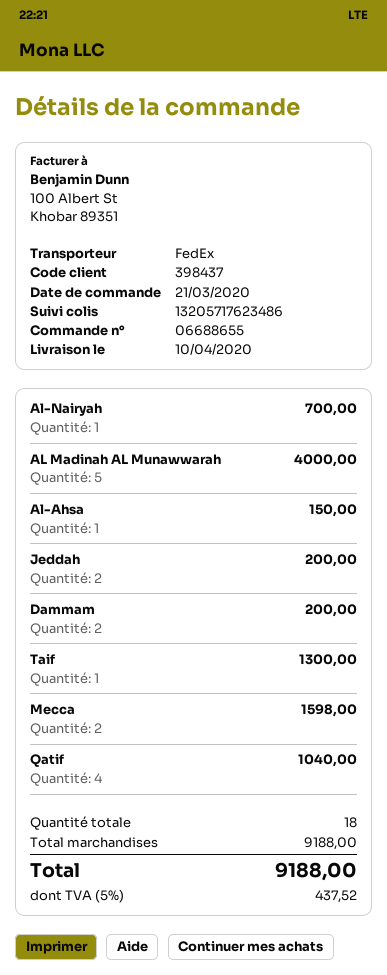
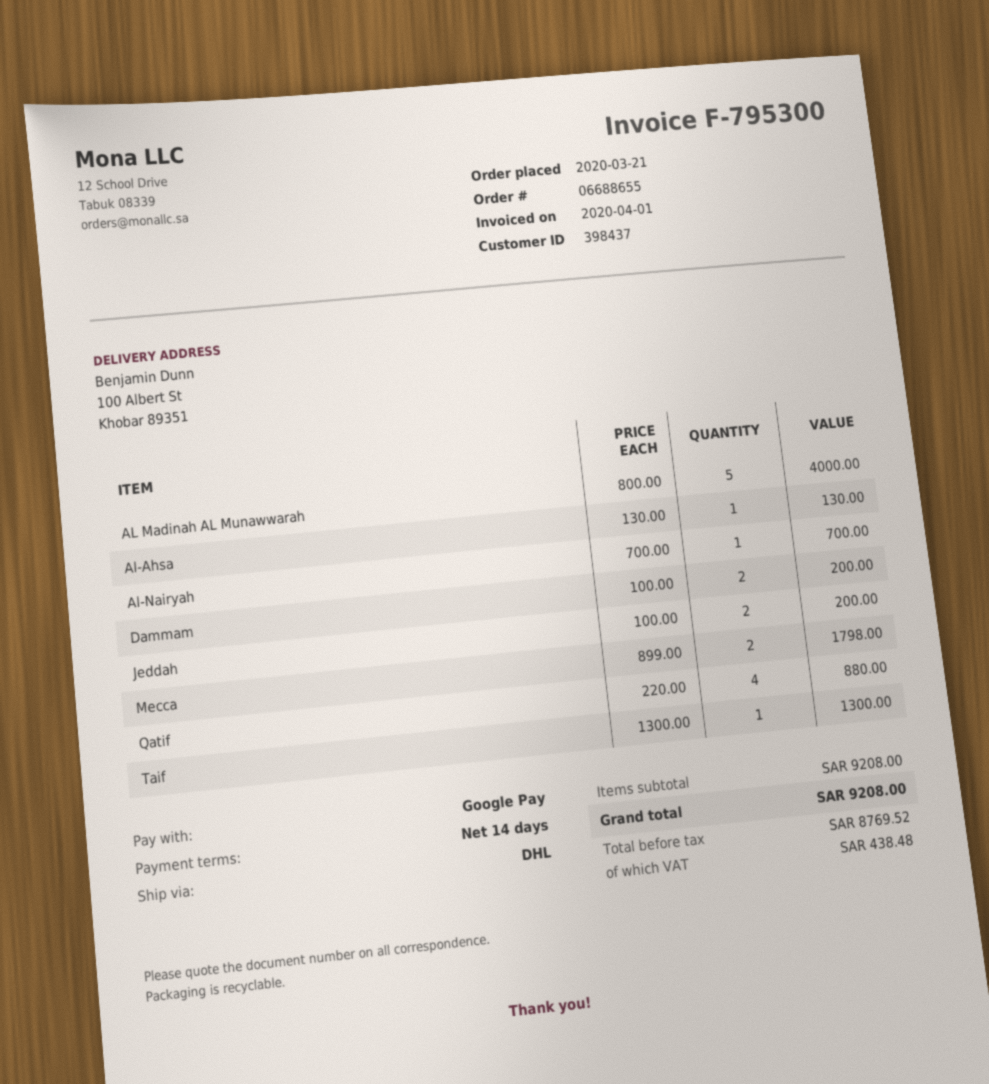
shipping method: FedEx -> DHL
Al-Ahsa: 1 for 150.00 -> 1 for 130.00
Mecca: 2 for 1598.00 -> 2 for 1798.00
Qatif: 4 for 1040.00 -> 4 for 880.00
subtotal: 9188.00 -> 9208.00
tax: 437.52 -> 438.48
total: 9188.00 -> 9208.00

